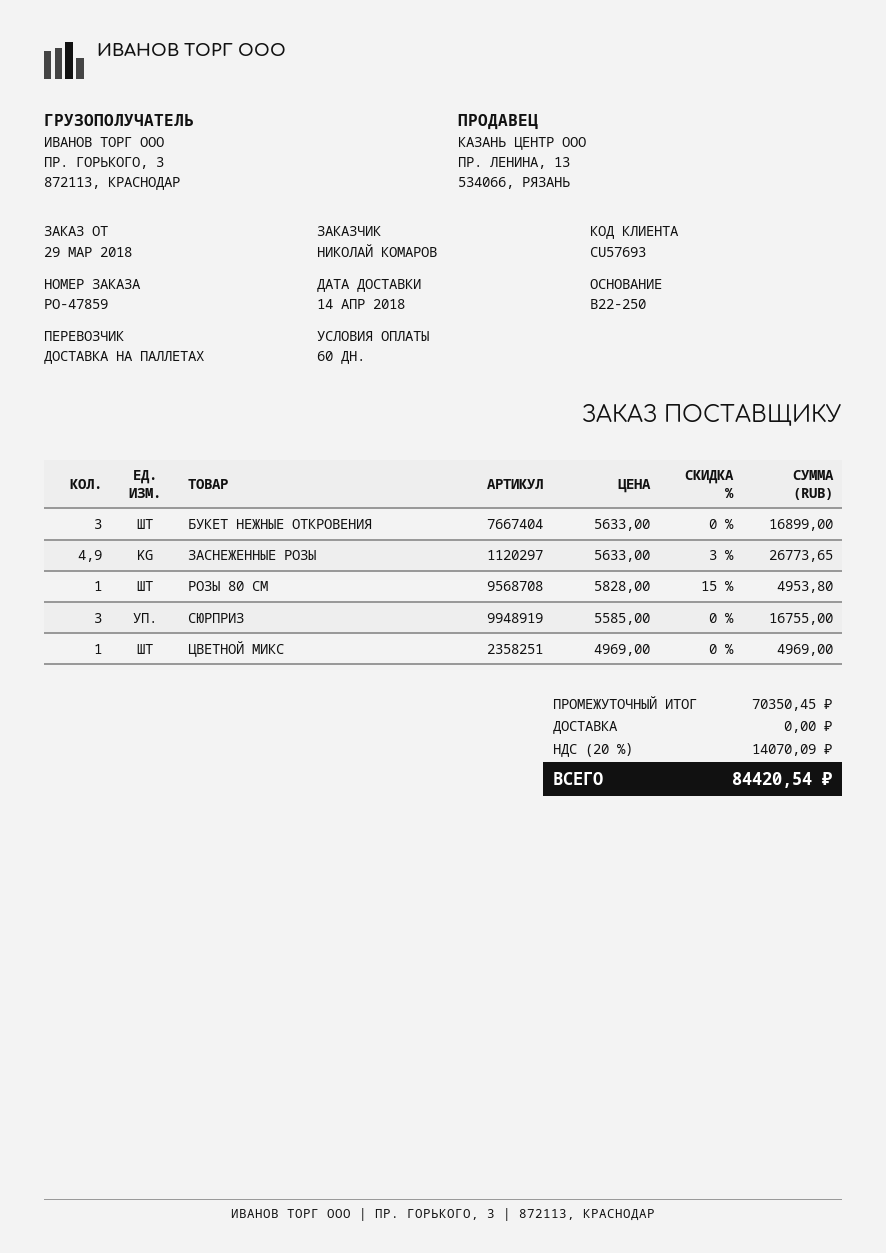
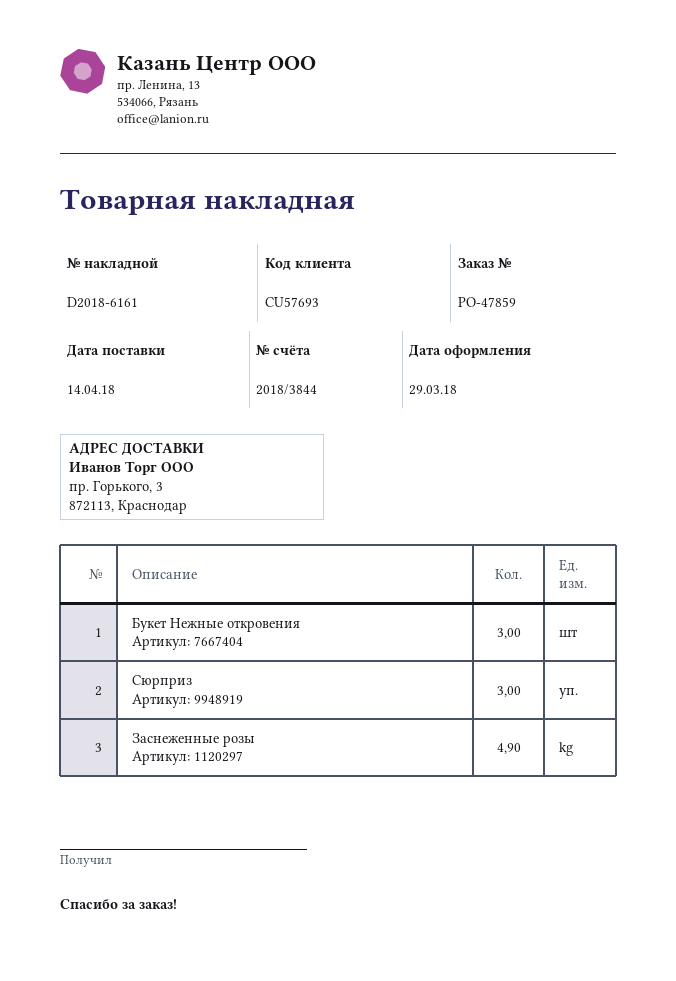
РОЗЫ 80 СМ: 1 -> none
ЦВЕТНОЙ МИКС: 1 -> none

